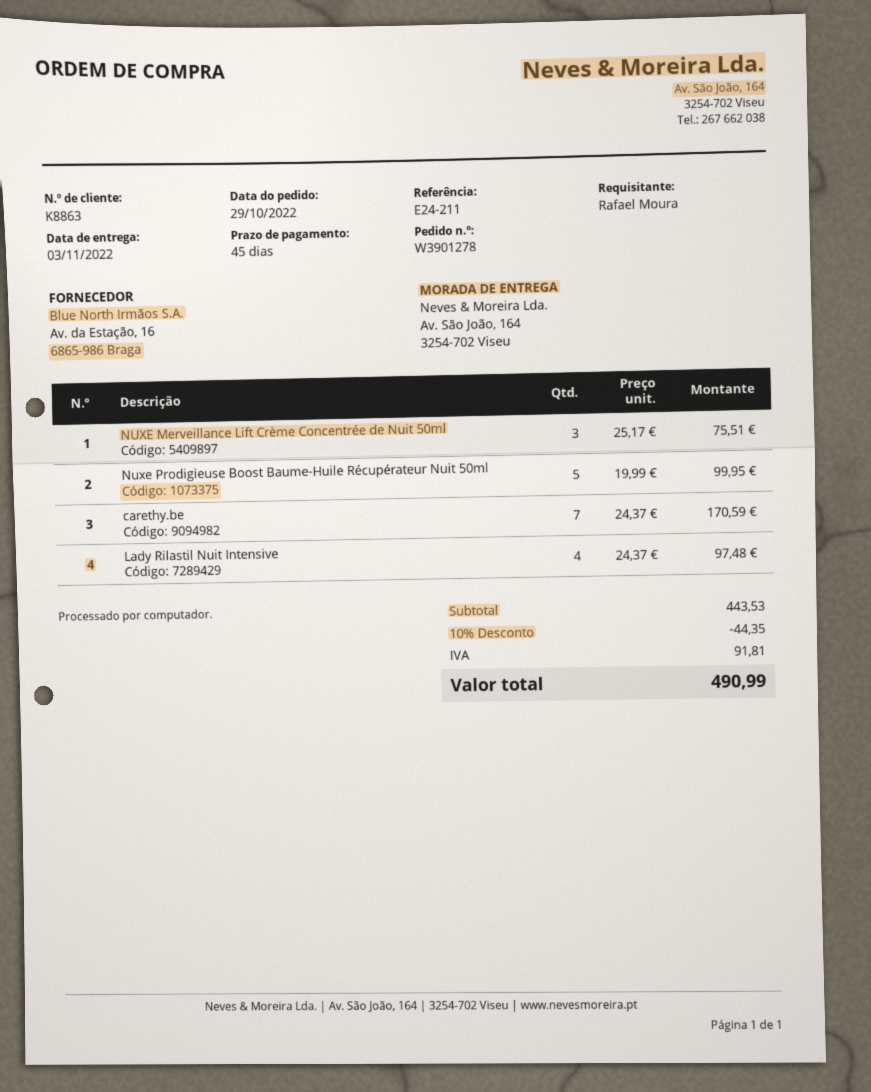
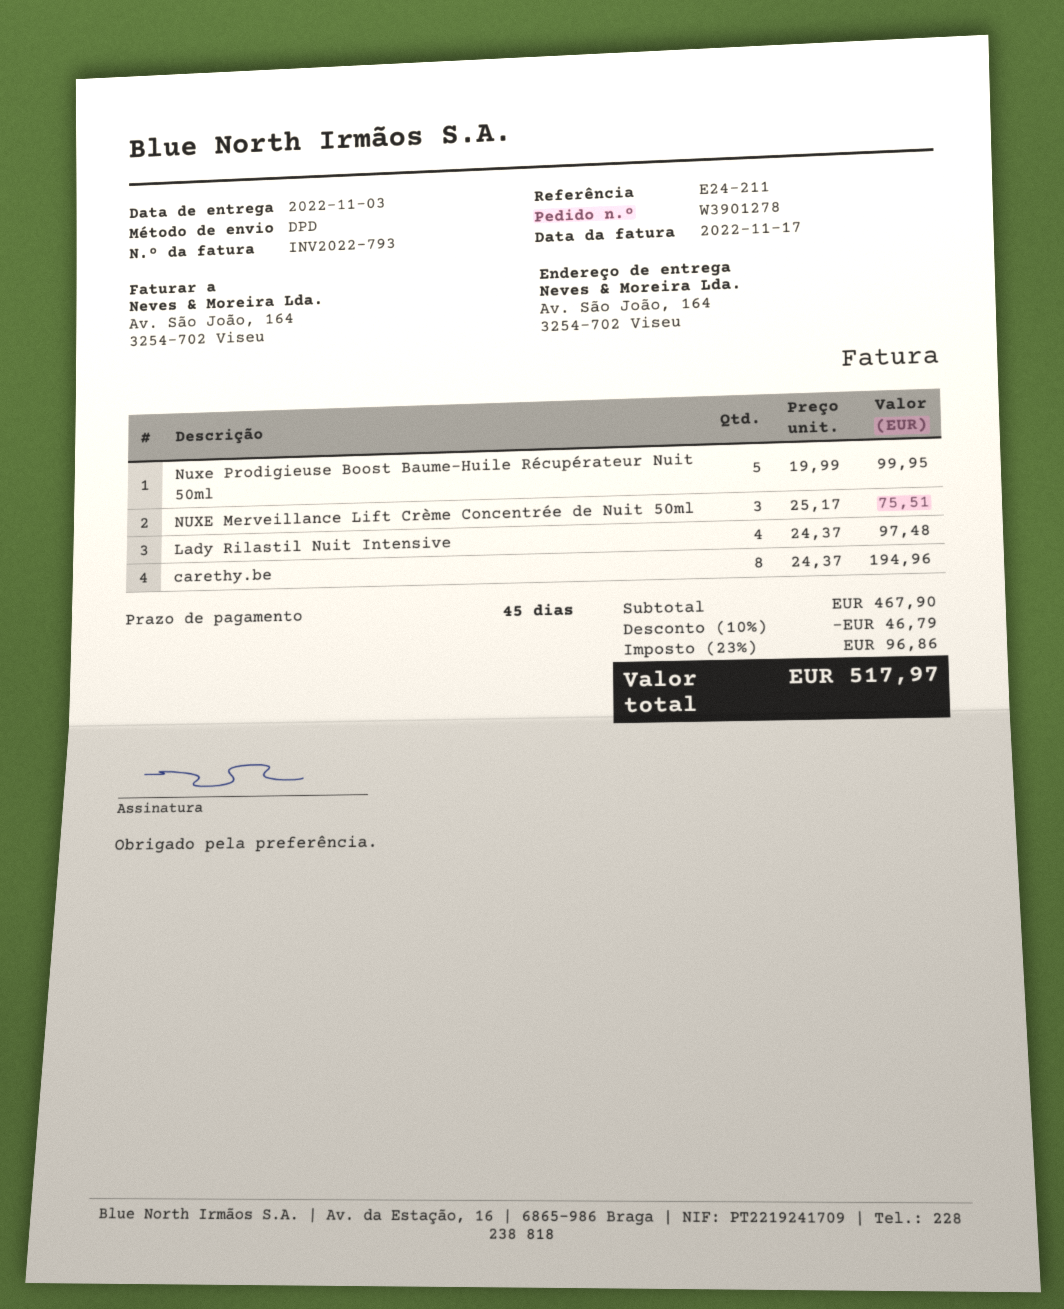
carethy.be: 7 x 24.37 = 170.59 -> 8 x 24.37 = 194.96
subtotal: 443.53 -> 467.90
discount: 10% = 44.35 -> 10% = 46.79
tax: 91.81 -> 96.86
total: 490.99 -> 517.97

